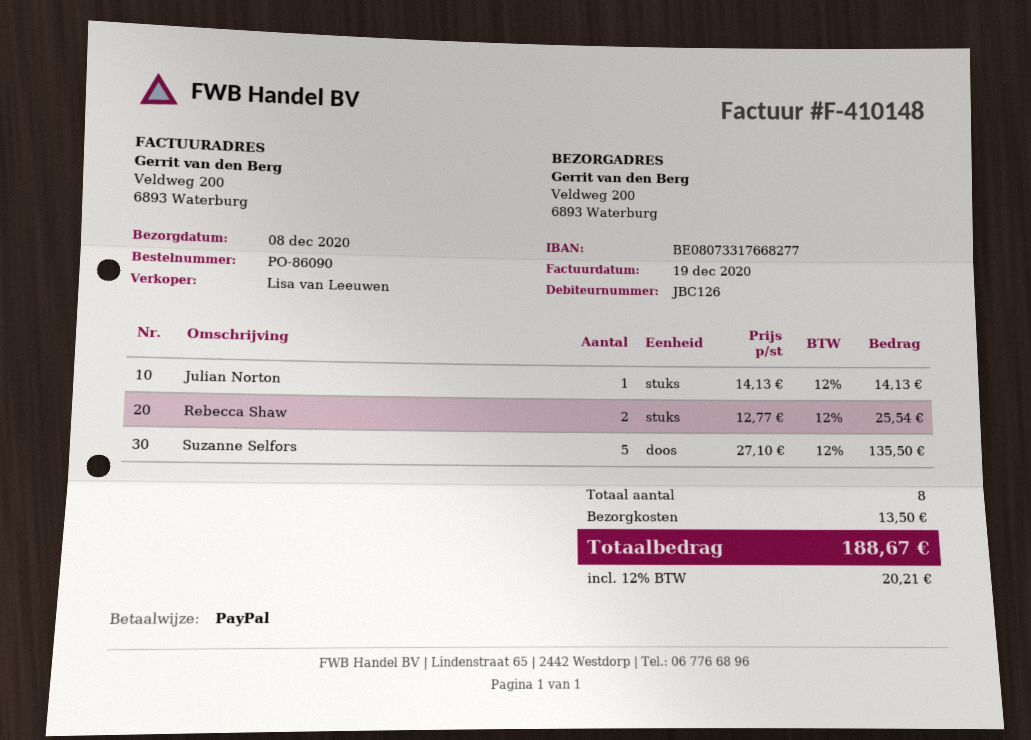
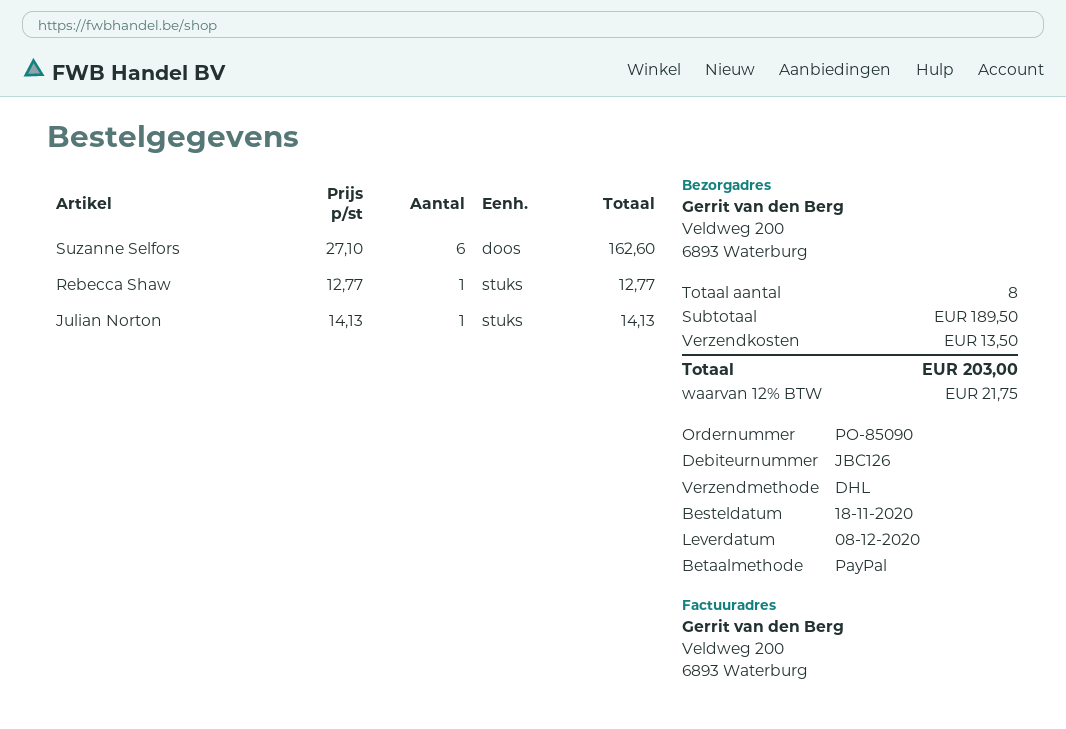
order number: PO-86090 -> PO-85090
Rebecca Shaw: 2 x 12.77 = 25.54 -> 1 x 12.77 = 12.77
Suzanne Selfors: 5 x 27.10 = 135.50 -> 6 x 27.10 = 162.60
tax: 12% = 20.21 -> 12% = 21.75
total: 188.67 -> 203.00

